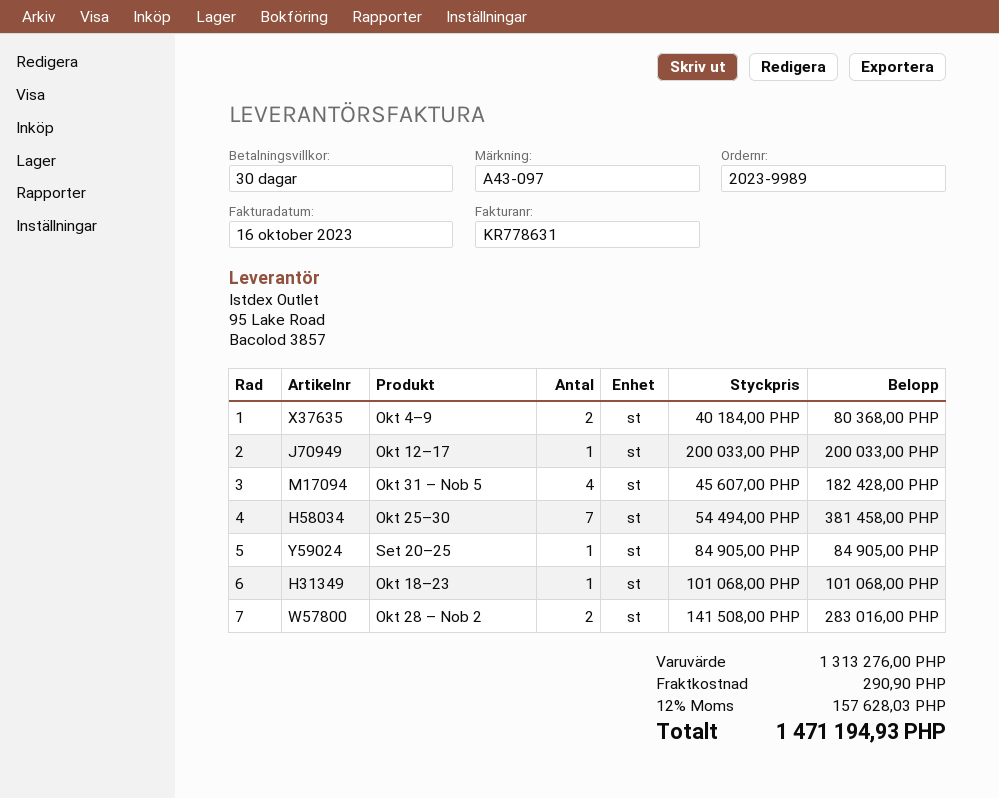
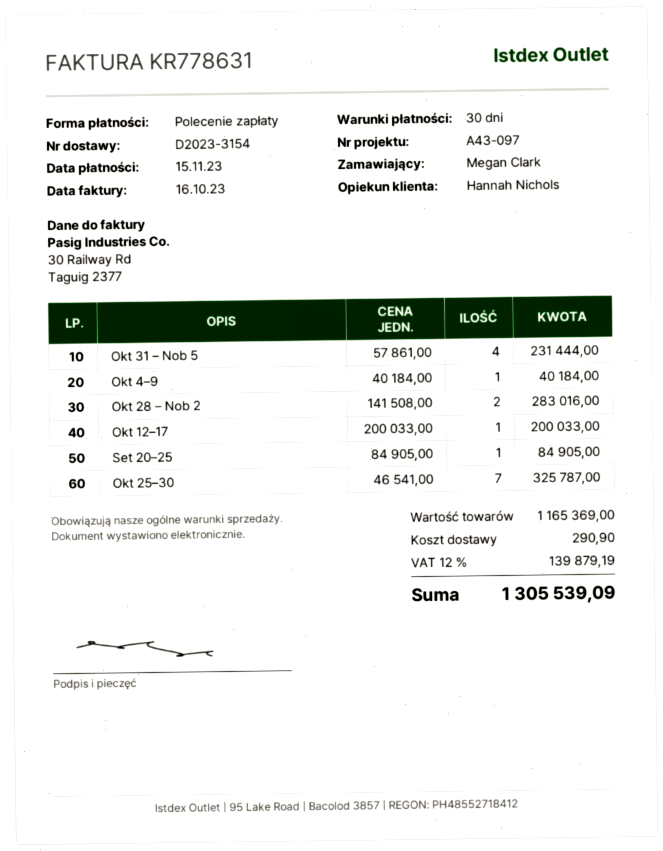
Okt 4–9: 2 x 40184.00 = 80368.00 -> 1 x 40184.00 = 40184.00
Okt 31 – Nob 5: 4 x 45607.00 = 182428.00 -> 4 x 57861.00 = 231444.00
Okt 25–30: 7 x 54494.00 = 381458.00 -> 7 x 46541.00 = 325787.00
Okt 18–23: 1 x 101068.00 = 101068.00 -> none
subtotal: 1313276.00 -> 1165369.00
tax: 12% = 157628.03 -> 12% = 139879.19
total: 1471194.93 -> 1305539.09

